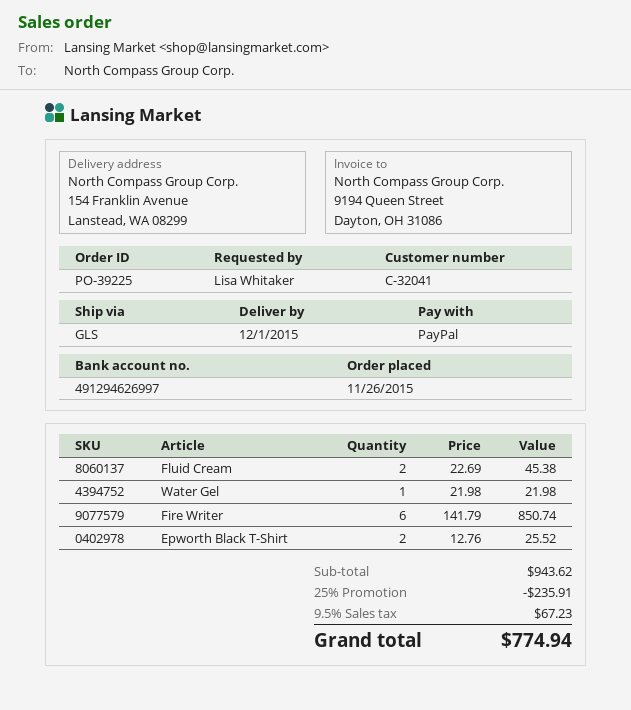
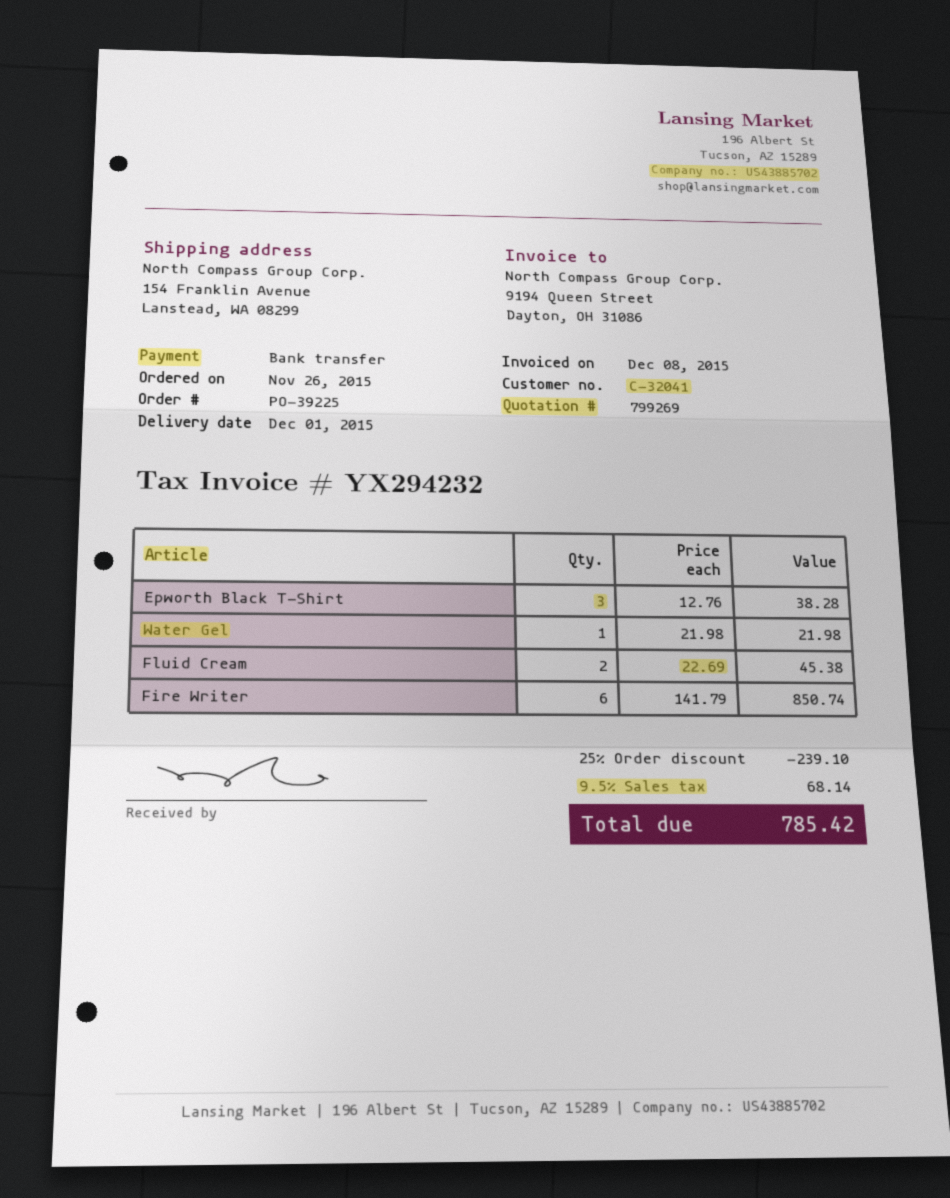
payment method: PayPal -> bank transfer
Epworth Black T-Shirt: 2 x 12.76 = 25.52 -> 3 x 12.76 = 38.28
discount: 25% = 235.91 -> 25% = 239.10
tax: 9.5% = 67.23 -> 9.5% = 68.14
total: 774.94 -> 785.42

